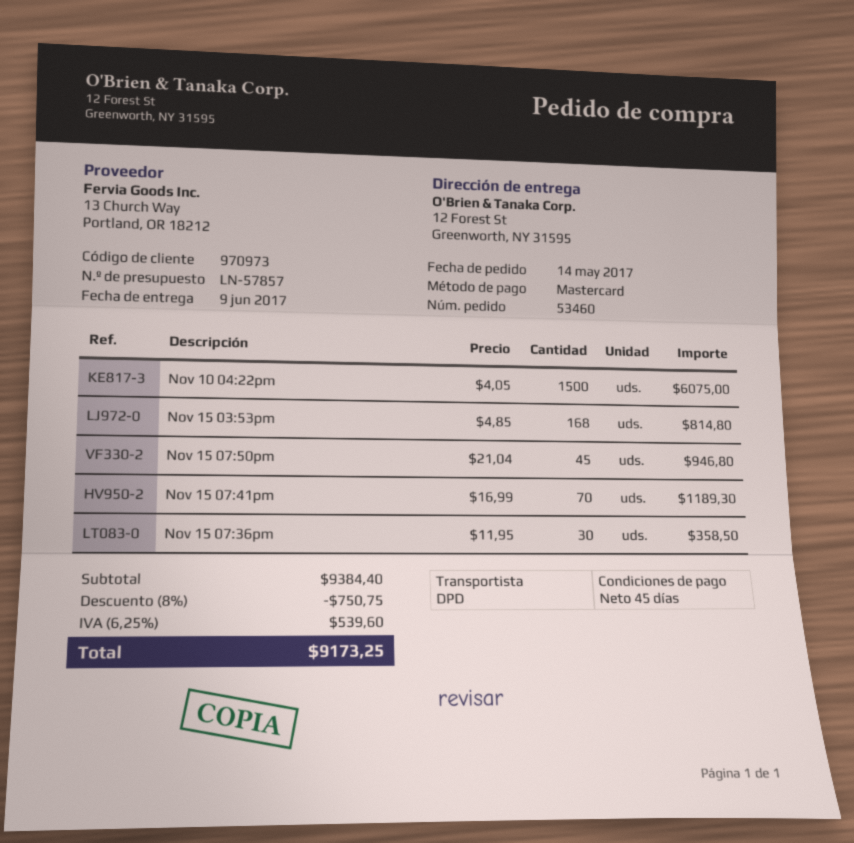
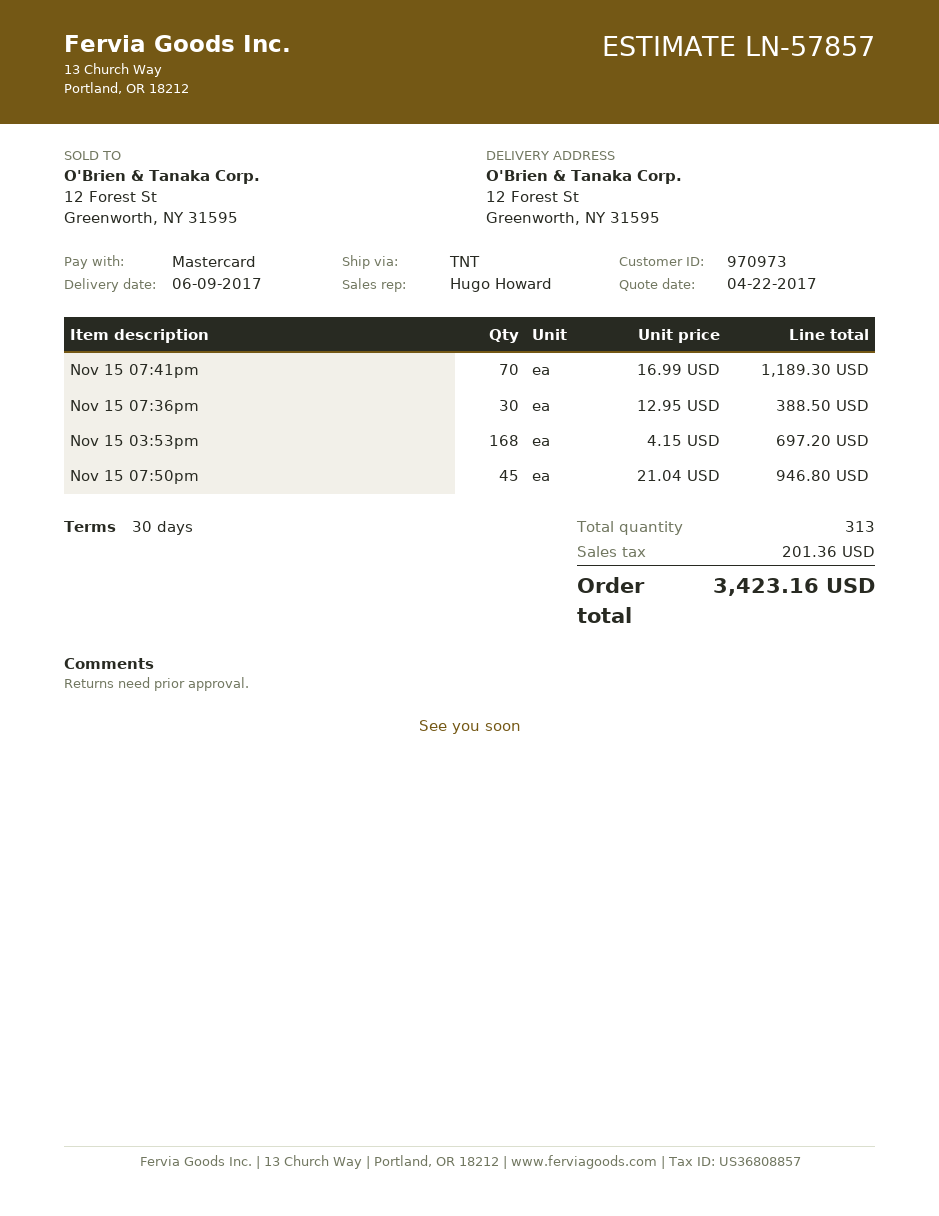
payment terms: 45 days -> 30 days
shipping method: DPD -> TNT
Nov 10 04:22pm: 1500 x 4.05 = 6075.00 -> none
Nov 15 03:53pm: 168 x 4.85 = 814.80 -> 168 x 4.15 = 697.20
Nov 15 07:36pm: 30 x 11.95 = 358.50 -> 30 x 12.95 = 388.50
discount: 8% = 750.75 -> none
tax: 539.60 -> 201.36
total: 9173.25 -> 3423.16

